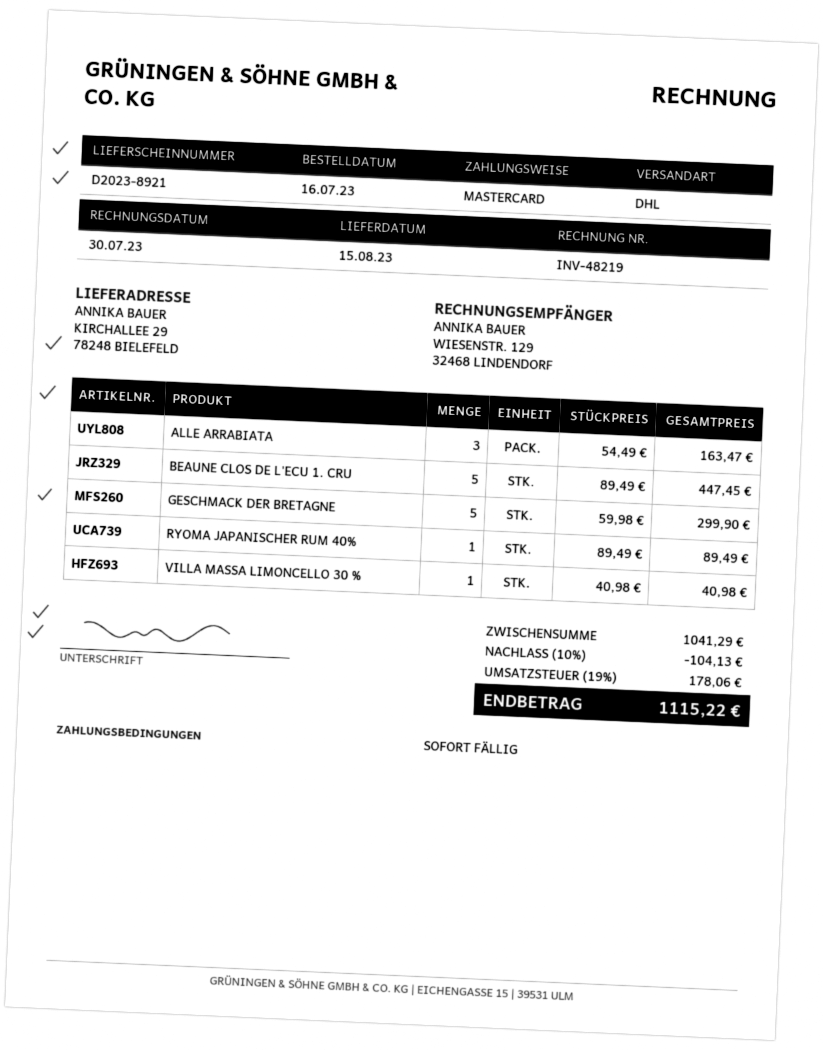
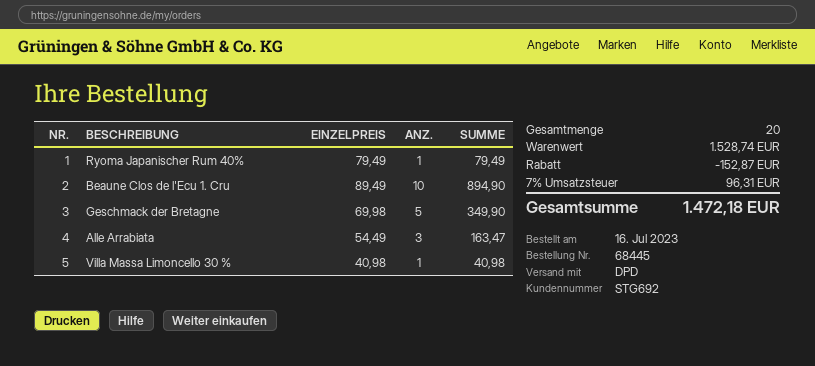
shipping method: DHL -> DPD
BEAUNE CLOS DE L'ECU 1. CRU: 5 x 89.49 = 447.45 -> 10 x 89.49 = 894.90
GESCHMACK DER BRETAGNE: 5 x 59.98 = 299.90 -> 5 x 69.98 = 349.90
RYOMA JAPANISCHER RUM 40%: 1 x 89.49 = 89.49 -> 1 x 79.49 = 79.49
subtotal: 1041.29 -> 1528.74
discount: 104.13 -> 152.87
tax: 19% = 178.06 -> 7% = 96.31
total: 1115.22 -> 1472.18

